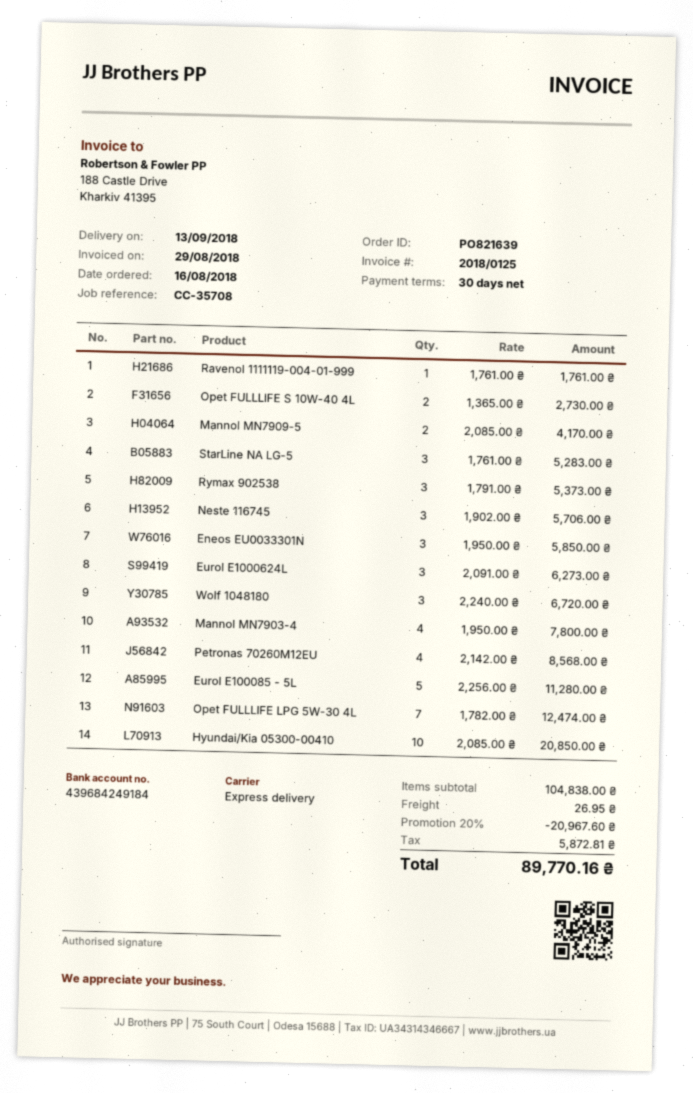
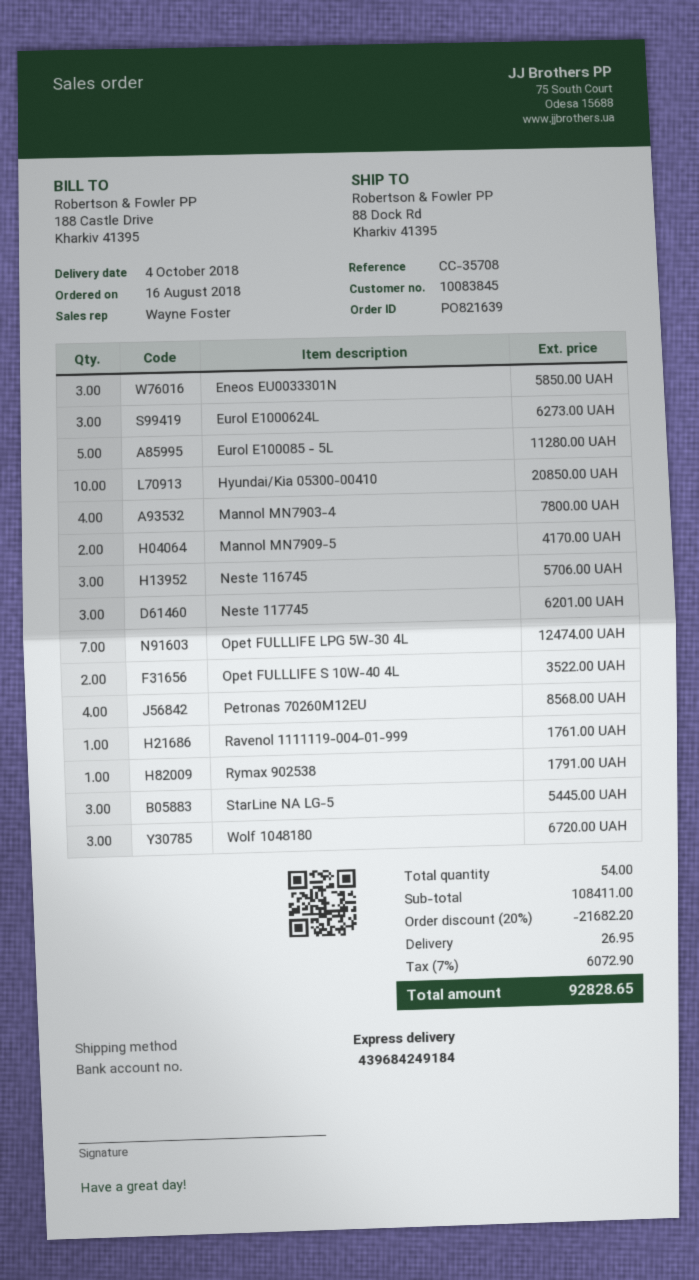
delivery date: 2018-09-13 -> 2018-10-04
Opet FULLLIFE S 10W-40 4L: 2 for 2730.00 -> 2 for 3522.00
StarLine NA LG-5: 3 for 5283.00 -> 3 for 5445.00
Rymax 902538: 3 for 5373.00 -> 1 for 1791.00
Neste 117745: none -> 3 for 6201.00
subtotal: 104838.00 -> 108411.00
discount: 20% = 20967.60 -> 20% = 21682.20
tax: 5872.81 -> 6072.90
total: 89770.16 -> 92828.65

